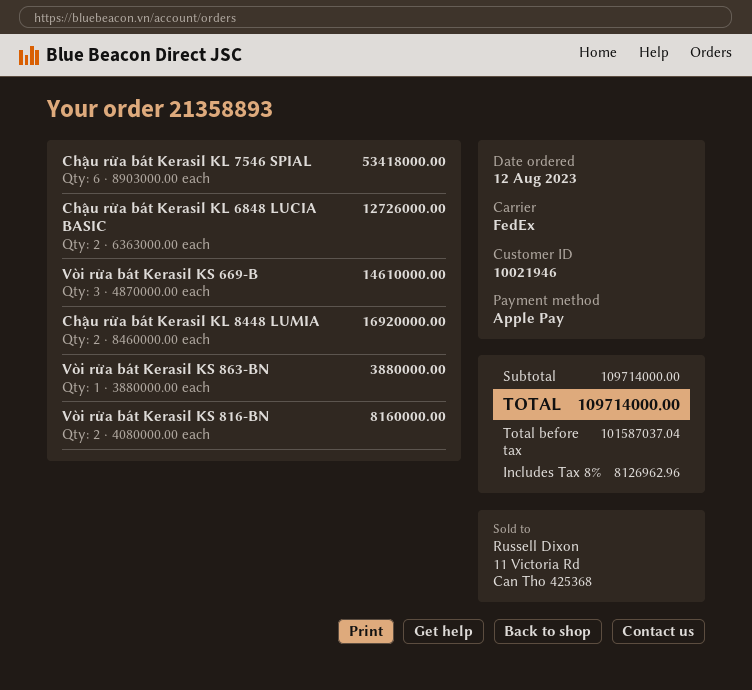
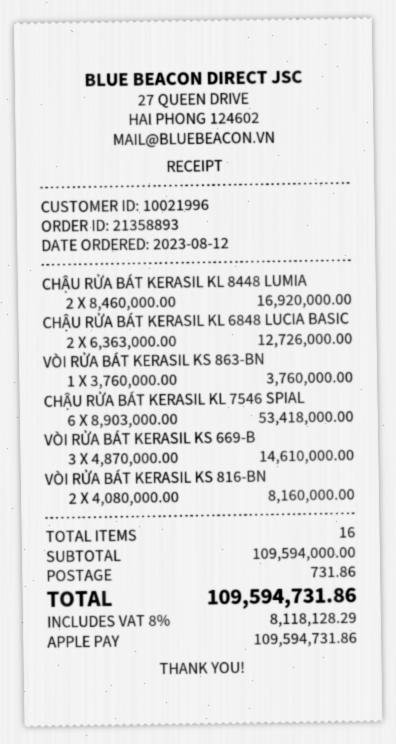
customer number: 10021946 -> 10021996
Vòi rửa bát Kerasil KS 863-BN: 1 x 3880000.00 = 3880000.00 -> 1 x 3760000.00 = 3760000.00
subtotal: 109714000.00 -> 109594000.00
shipping: none -> 731.86
tax: 8% = 8126962.96 -> 8% = 8118128.29
total: 109714000.00 -> 109594731.86

